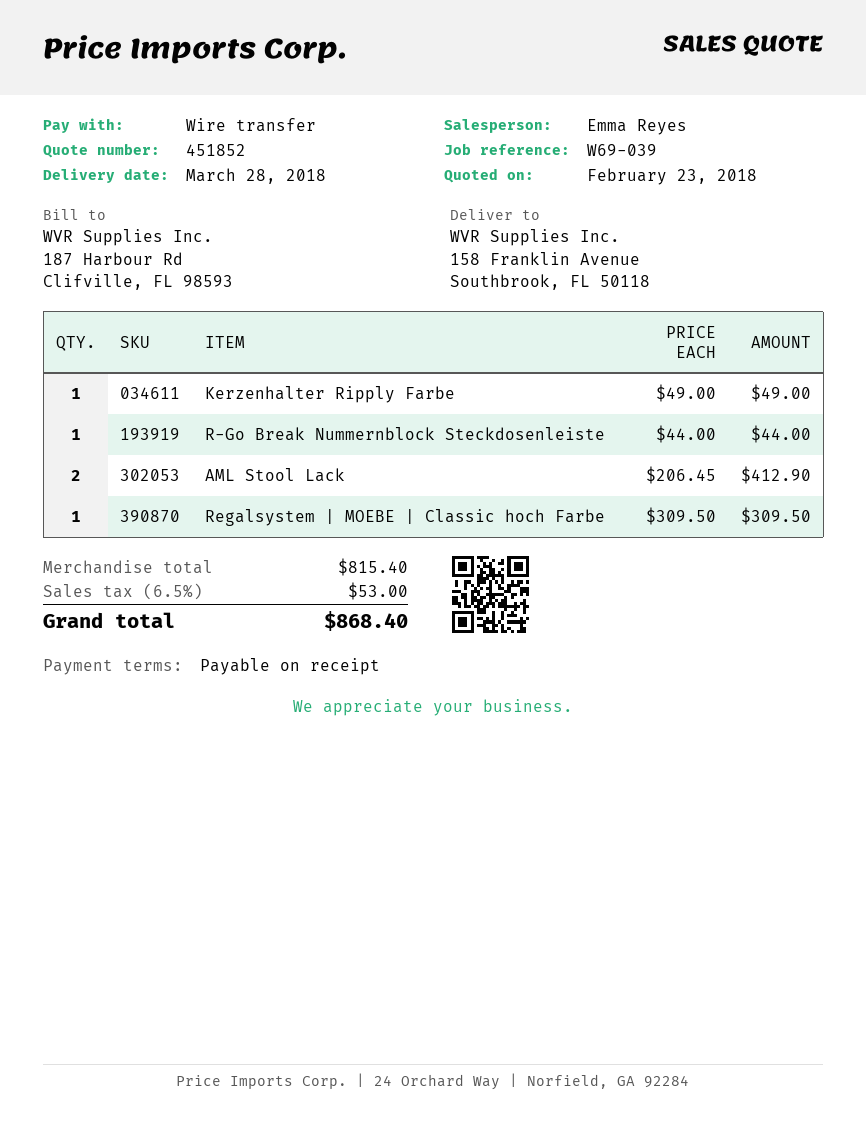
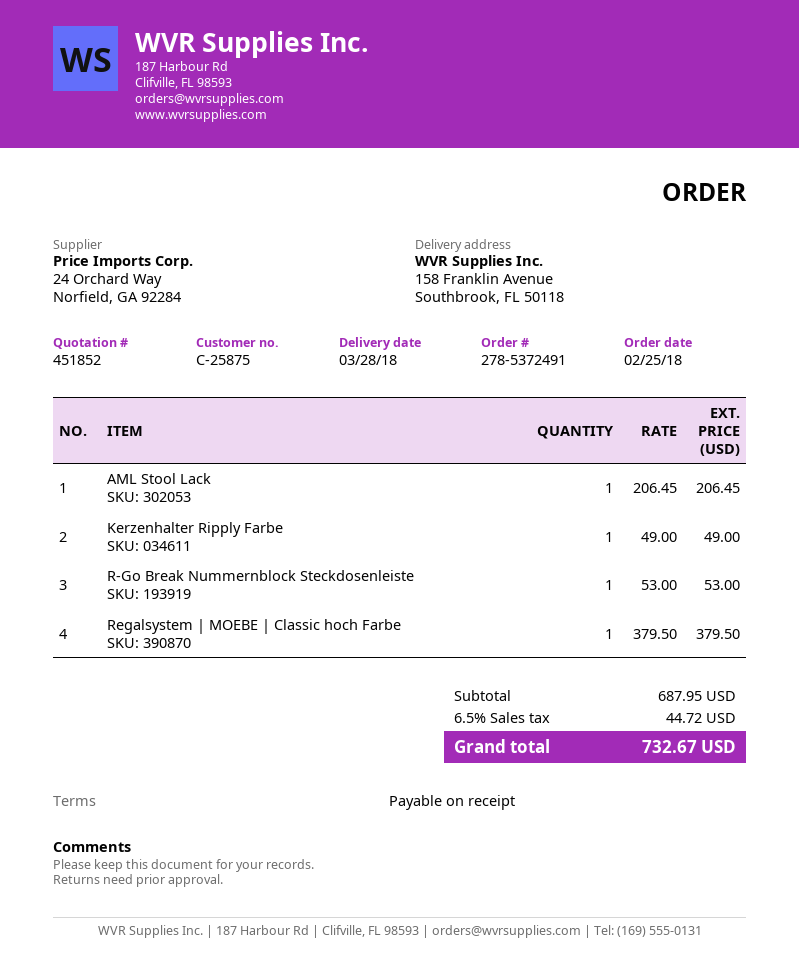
R-Go Break Nummernblock Steckdosenleiste: 1 x 44.00 = 44.00 -> 1 x 53.00 = 53.00
AML Stool Lack: 2 x 206.45 = 412.90 -> 1 x 206.45 = 206.45
Regalsystem | MOEBE | Classic hoch Farbe: 1 x 309.50 = 309.50 -> 1 x 379.50 = 379.50
subtotal: 815.40 -> 687.95
tax: 6.5% = 53.00 -> 6.5% = 44.72
total: 868.40 -> 732.67

